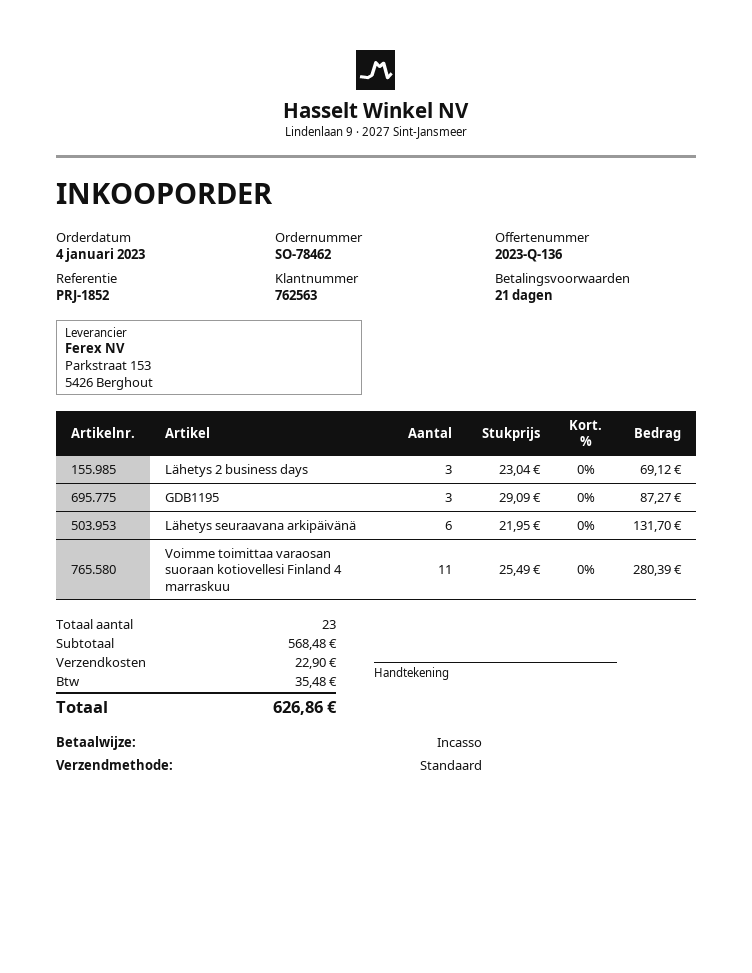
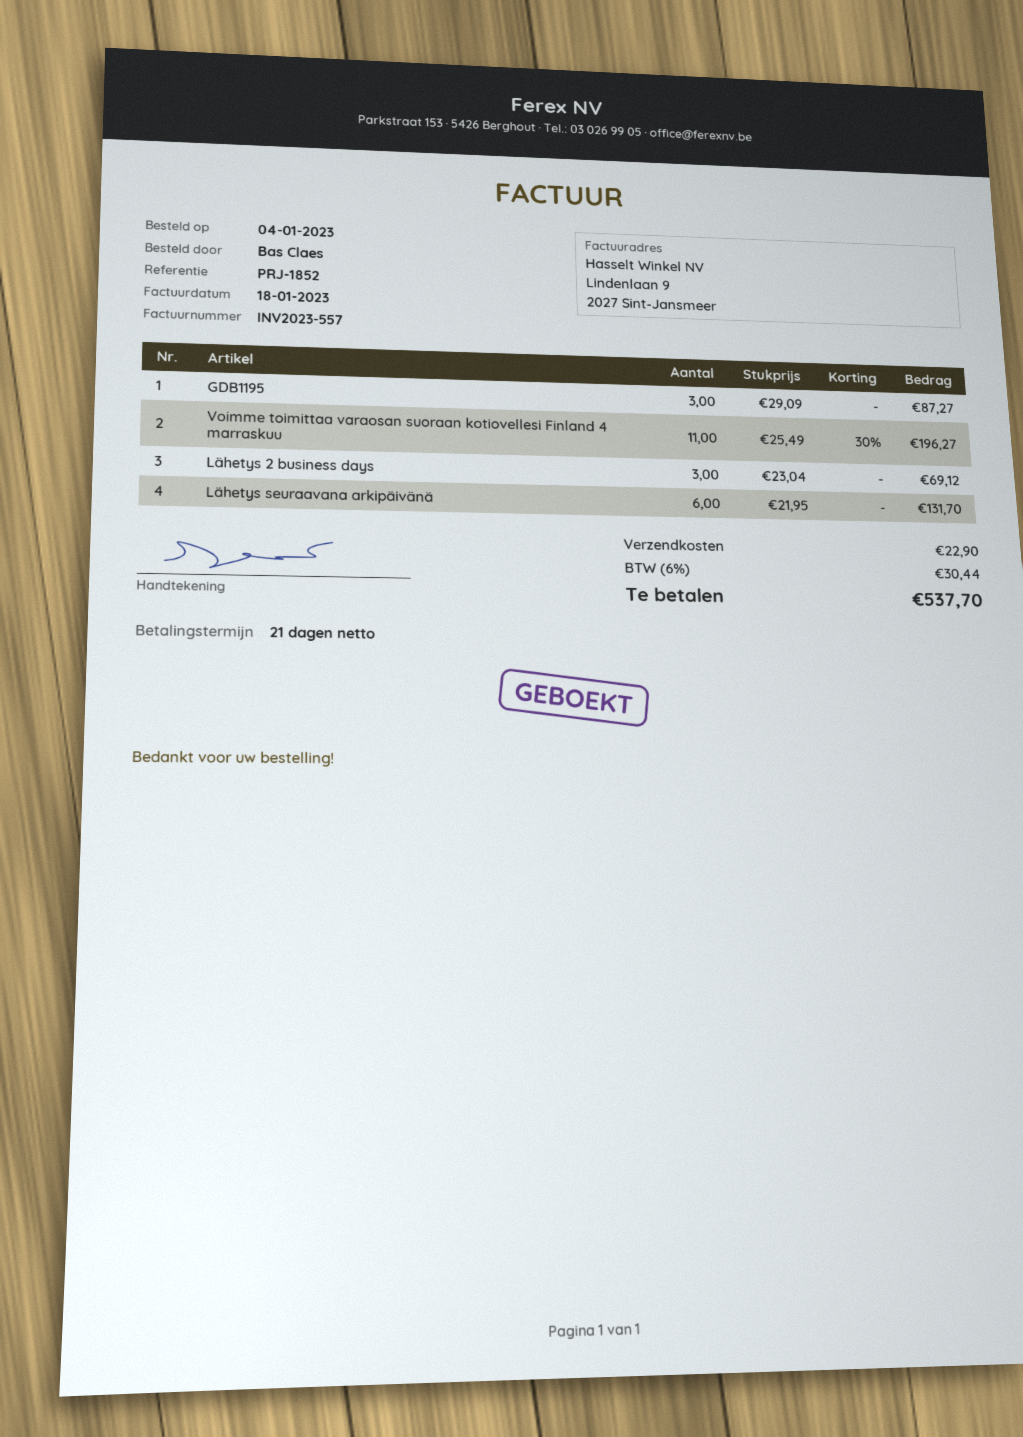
Voimme toimittaa varaosan suoraan kotiovellesi Finland 4 marraskuu: 11 x 25.49 = 280.39 -> 11 x 25.49 - 30% = 196.27
tax: 35.48 -> 30.44
total: 626.86 -> 537.70

